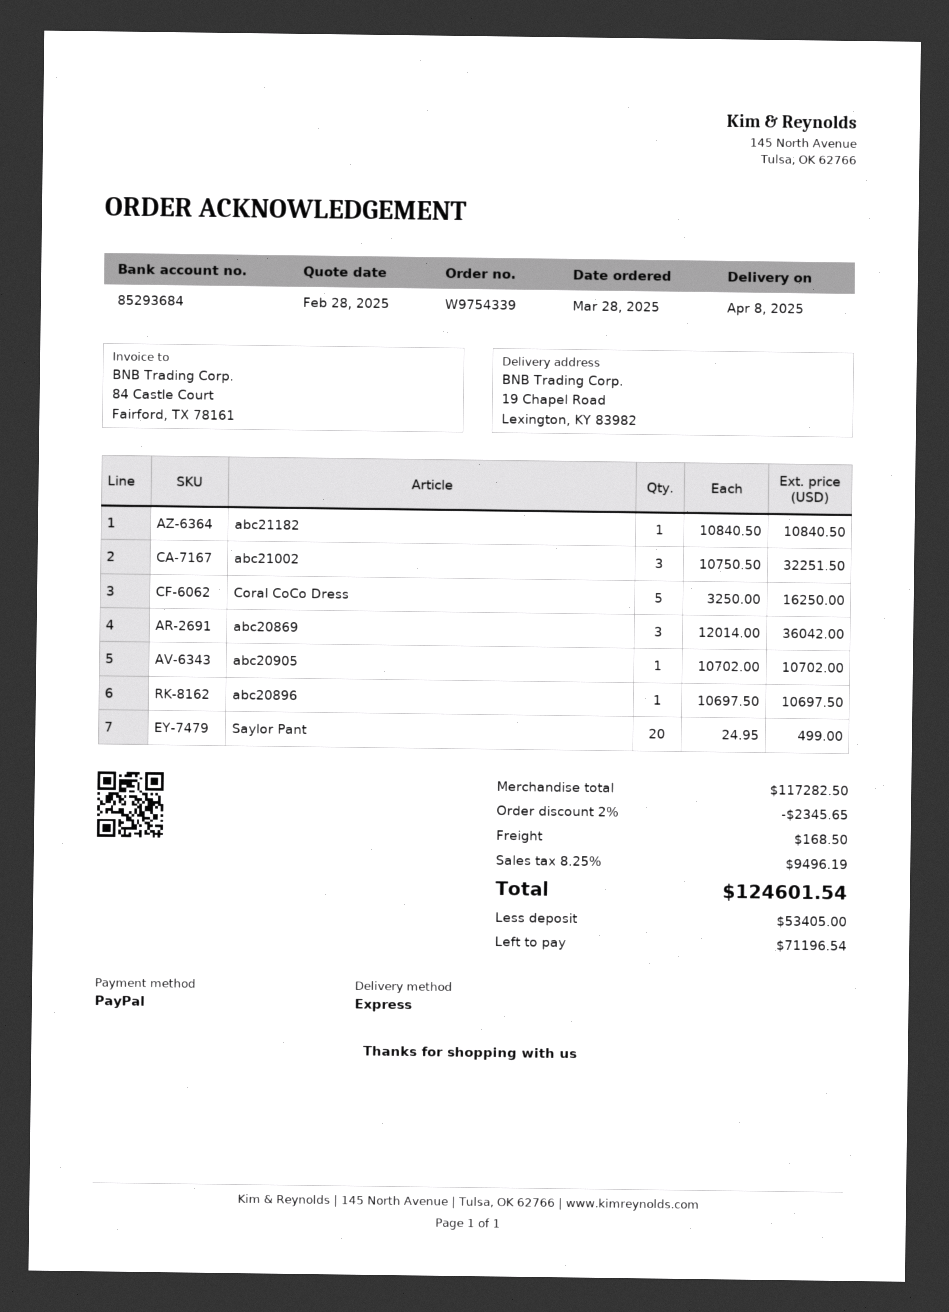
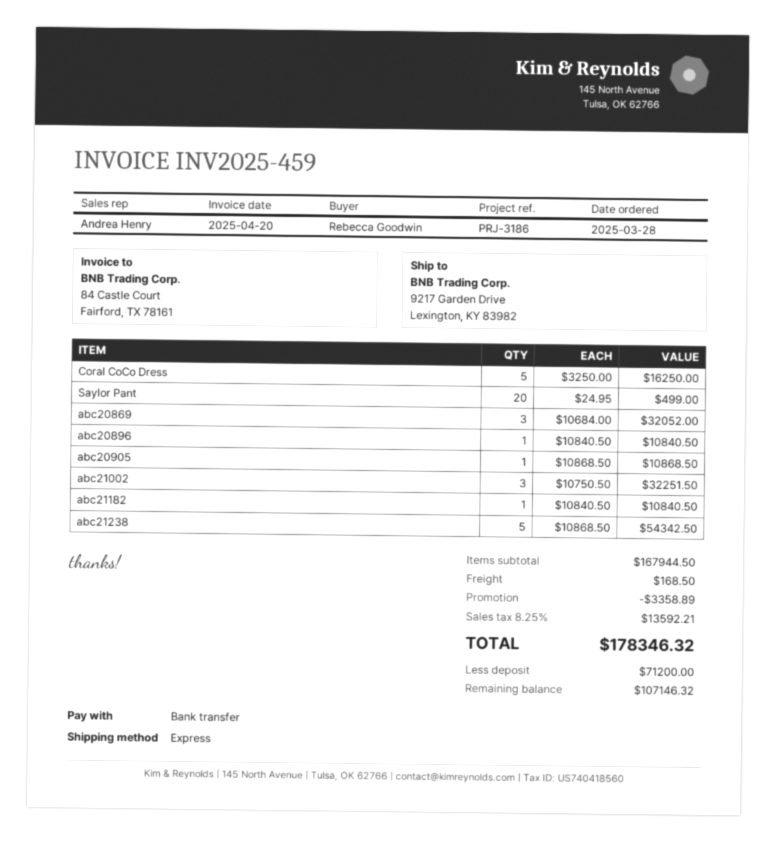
payment method: PayPal -> bank transfer
ship to: 19 Chapel Road, Lexington, KY 83982 -> 9217 Garden Drive, Lexington, KY 83982
abc20869: 3 x 12014.00 = 36042.00 -> 3 x 10684.00 = 32052.00
abc20905: 1 x 10702.00 = 10702.00 -> 1 x 10868.50 = 10868.50
abc20896: 1 x 10697.50 = 10697.50 -> 1 x 10840.50 = 10840.50
abc21238: none -> 5 x 10868.50 = 54342.50
subtotal: 117282.50 -> 167944.50
discount: 2345.65 -> 3358.89
tax: 8.25% = 9496.19 -> 8.25% = 13592.21
total: 124601.54 -> 178346.32
deposit: 53405.00 -> 71200.00
balance: 71196.54 -> 107146.32

